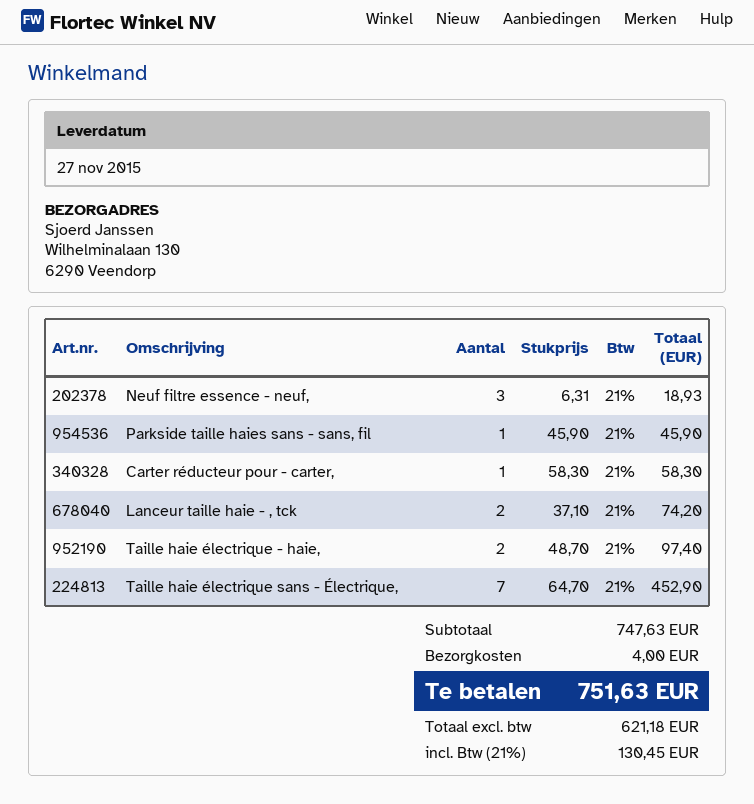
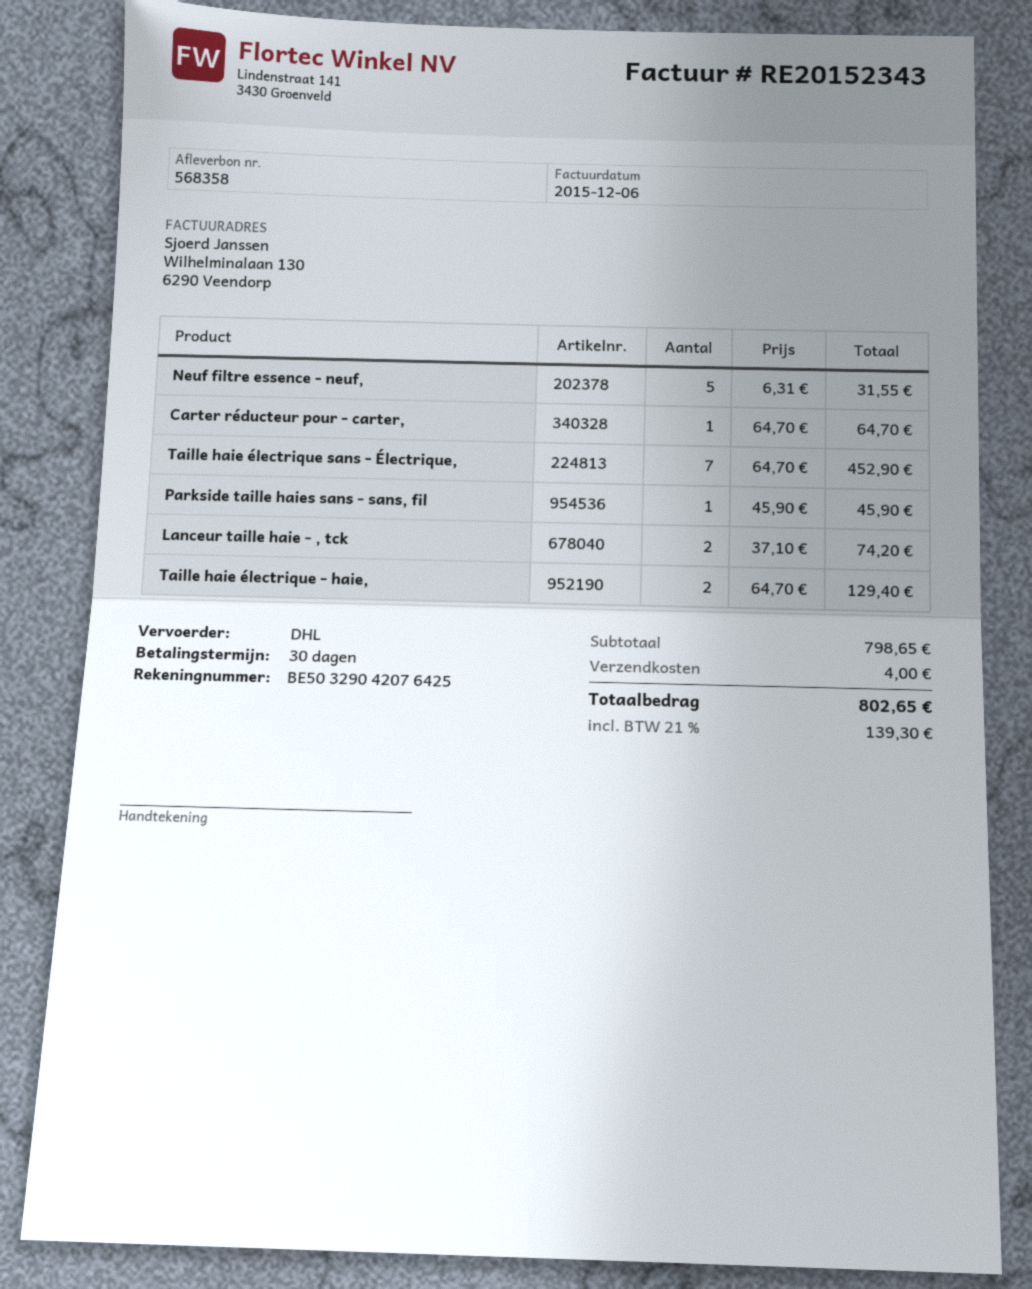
Neuf filtre essence - neuf,: 3 x 6.31 = 18.93 -> 5 x 6.31 = 31.55
Carter réducteur pour - carter,: 1 x 58.30 = 58.30 -> 1 x 64.70 = 64.70
Taille haie électrique - haie,: 2 x 48.70 = 97.40 -> 2 x 64.70 = 129.40
subtotal: 747.63 -> 798.65
tax: 21% = 130.45 -> 21% = 139.30
total: 751.63 -> 802.65

